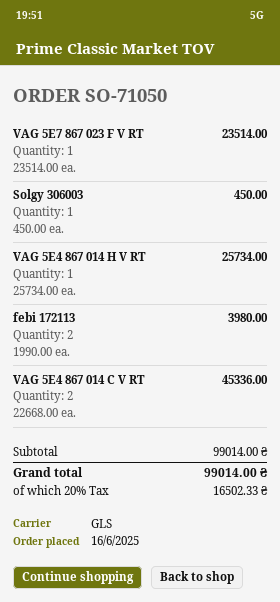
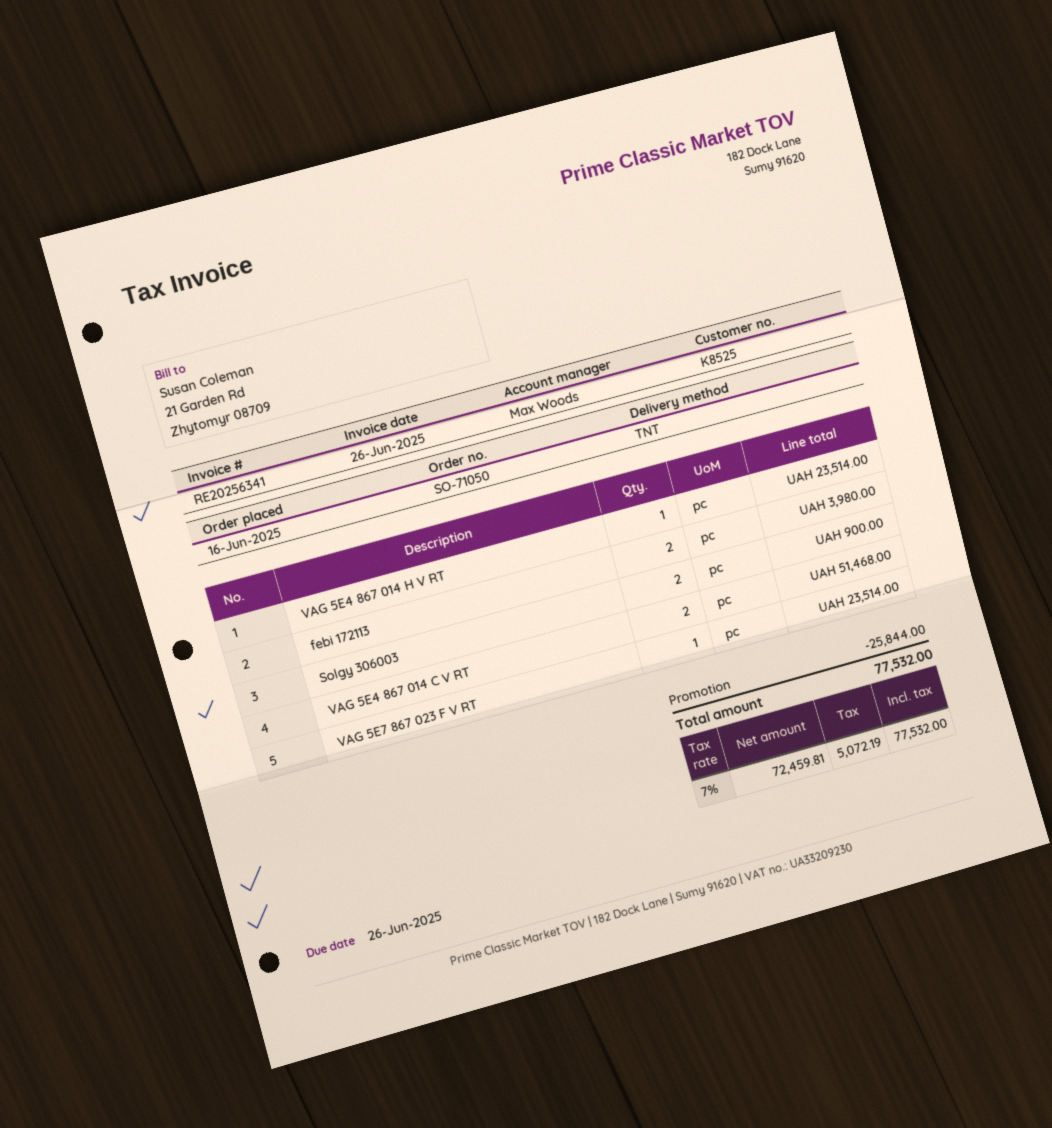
shipping method: GLS -> TNT
Solgy 306003: 1 for 450.00 -> 2 for 900.00
VAG 5E4 867 014 H V RT: 1 for 25734.00 -> 1 for 23514.00
VAG 5E4 867 014 C V RT: 2 for 45336.00 -> 2 for 51468.00
discount: none -> 25844.00
tax: 20% = 16502.33 -> 7% = 5072.19
total: 99014.00 -> 77532.00

